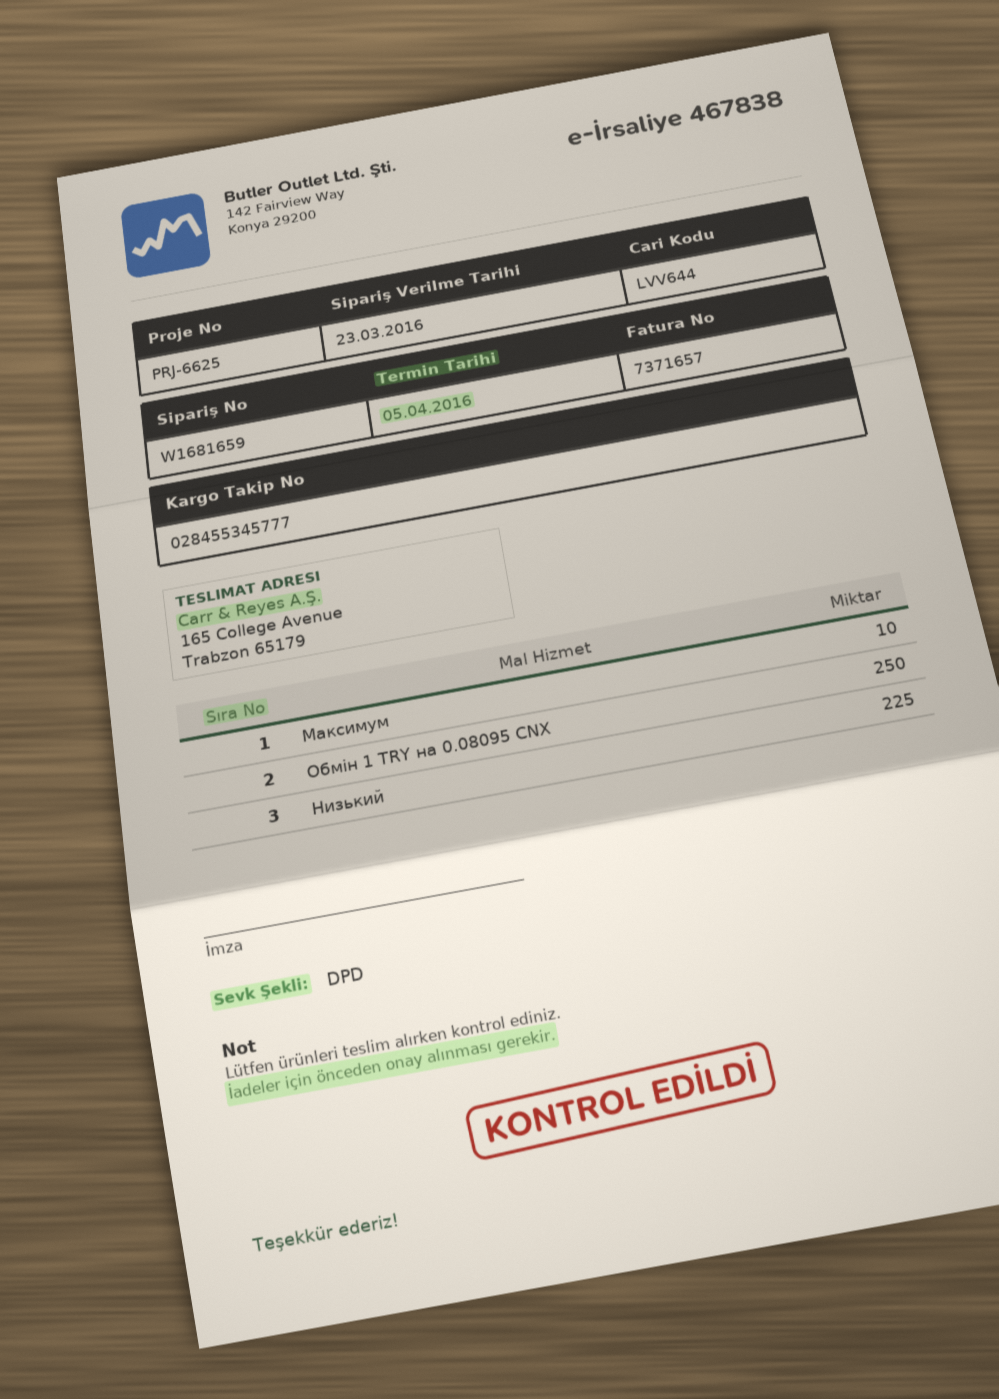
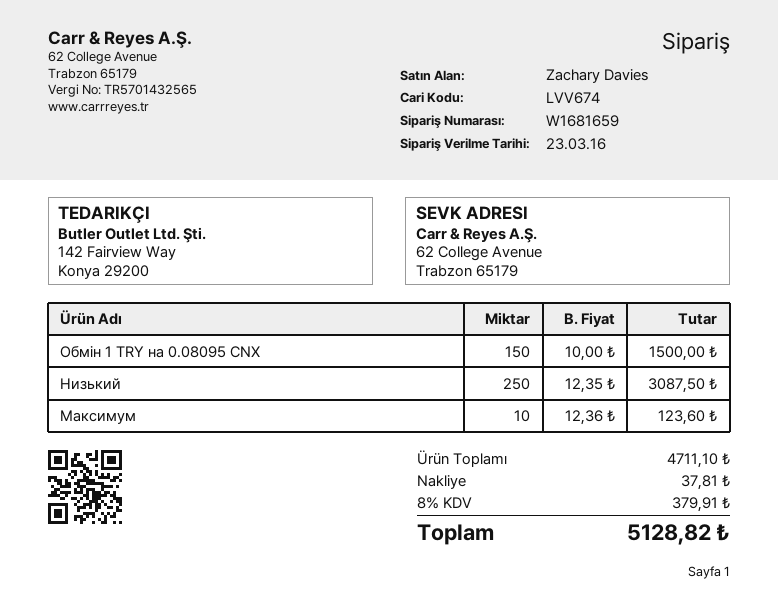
customer number: LVV644 -> LVV674
ship to: 165 College Avenue, Trabzon 65179 -> 62 College Avenue, Trabzon 65179
Обмін 1 TRY на 0.08095 CNX: 250 -> 150
Низький: 225 -> 250

